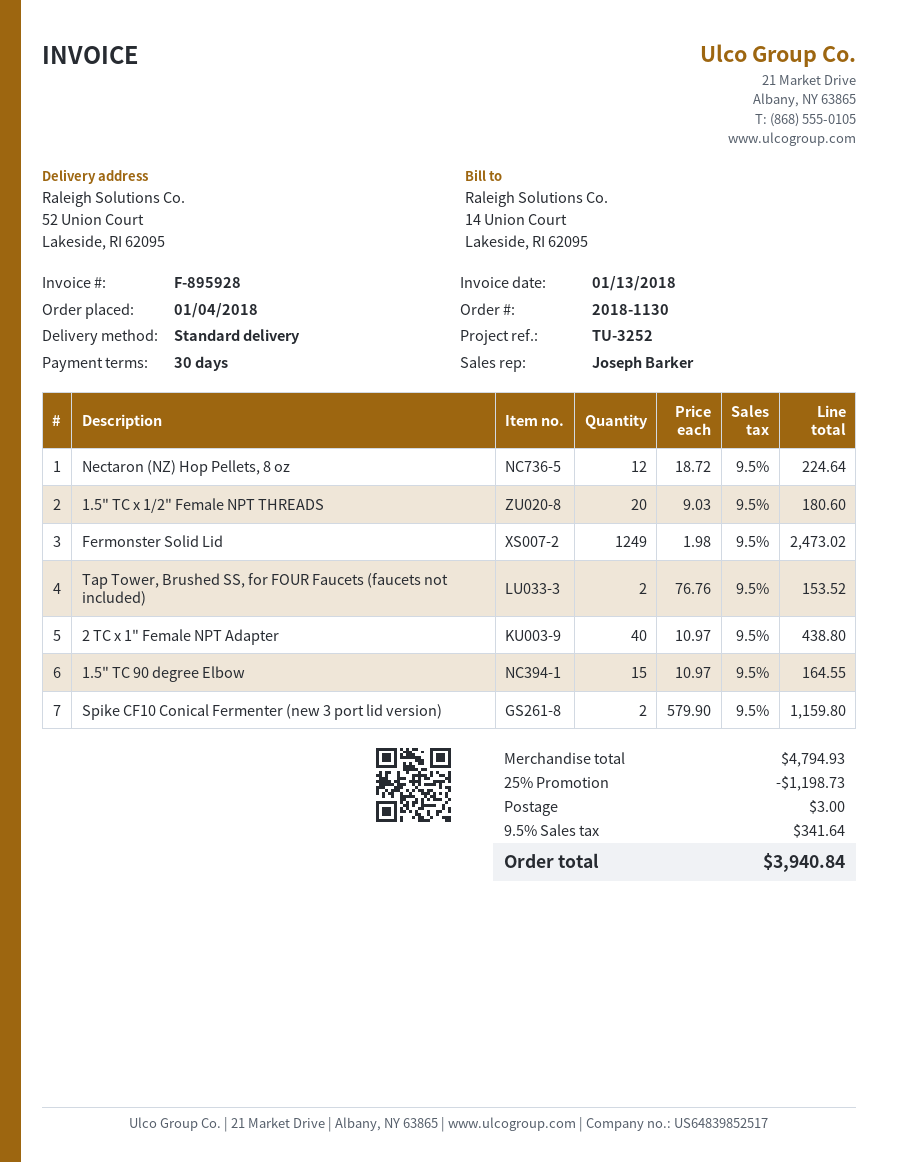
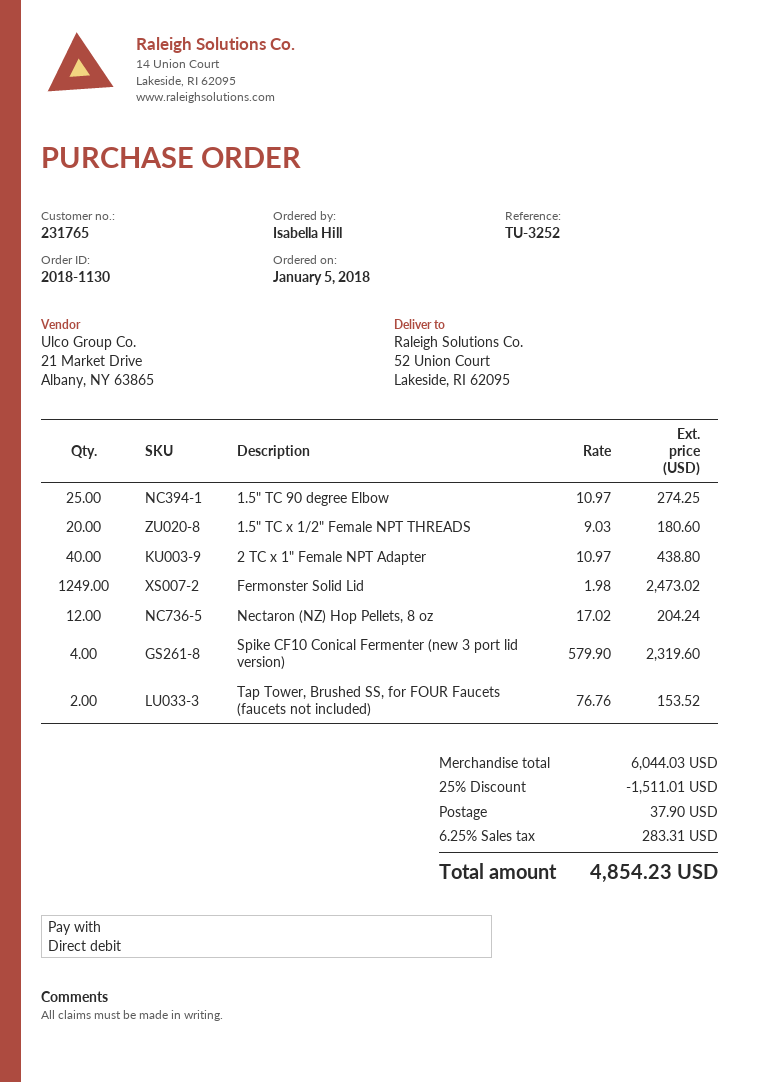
order date: 2018-01-04 -> 2018-01-05
Nectaron (NZ) Hop Pellets, 8 oz: 12 x 18.72 = 224.64 -> 12 x 17.02 = 204.24
1.5" TC 90 degree Elbow: 15 x 10.97 = 164.55 -> 25 x 10.97 = 274.25
Spike CF10 Conical Fermenter (new 3 port lid version): 2 x 579.90 = 1159.80 -> 4 x 579.90 = 2319.60
subtotal: 4794.93 -> 6044.03
discount: 25% = 1198.73 -> 25% = 1511.01
shipping: 3.00 -> 37.90
tax: 9.5% = 341.64 -> 6.25% = 283.31
total: 3940.84 -> 4854.23

